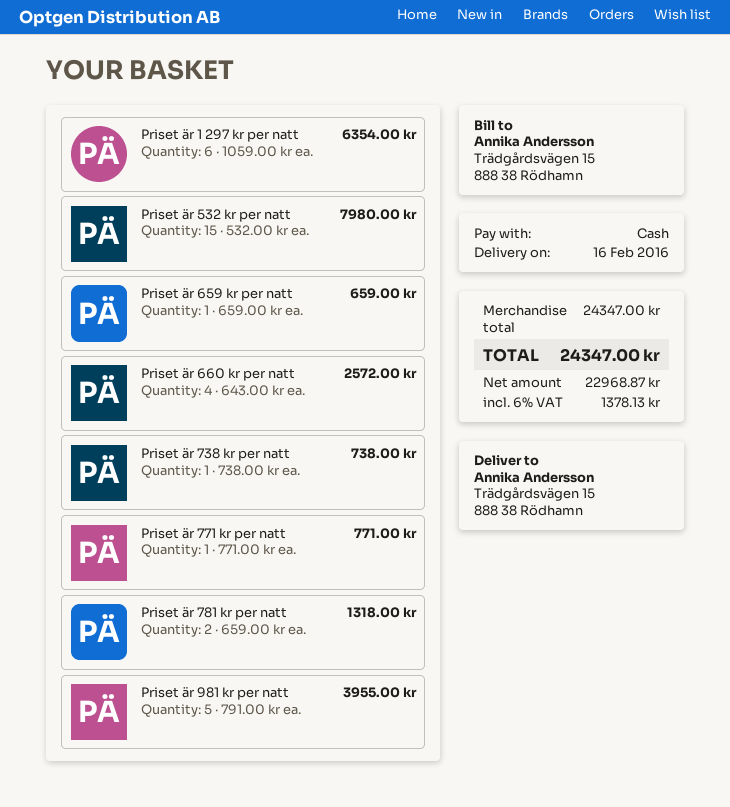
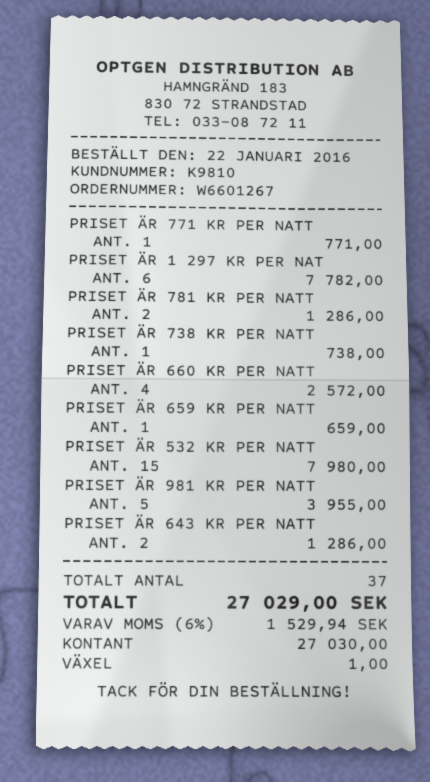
Priset är 1 297 kr per natt: 6 for 6354.00 -> 6 for 7782.00
Priset är 781 kr per natt: 2 for 1318.00 -> 2 for 1286.00
PRISET ÄR 643 KR PER NATT: none -> 2 for 1286.00
tax: 6% = 1378.13 -> 6% = 1529.94
total: 24347.00 -> 27029.00

